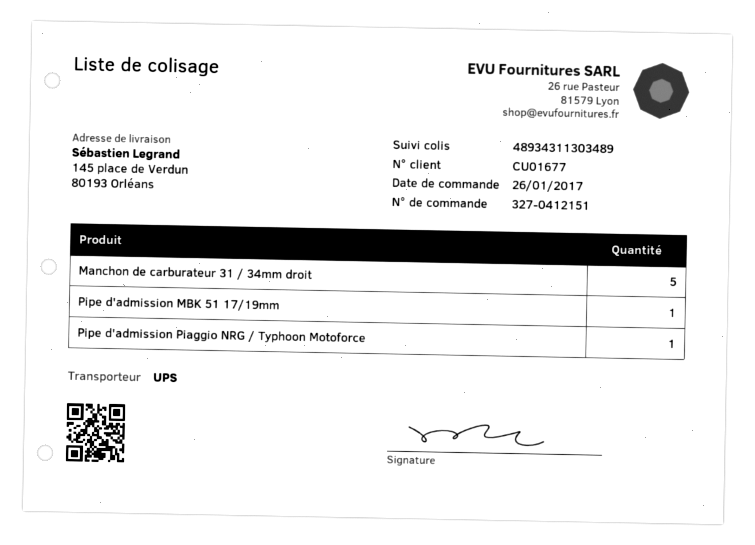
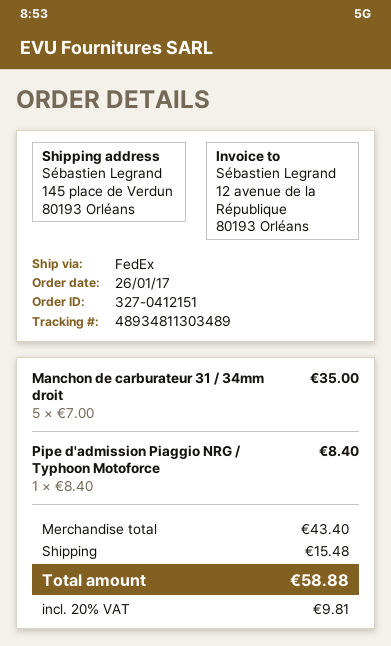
shipping method: UPS -> FedEx
tracking number: 48934311303489 -> 48934811303489
Pipe d'admission MBK 51 17/19mm: 1 -> none

